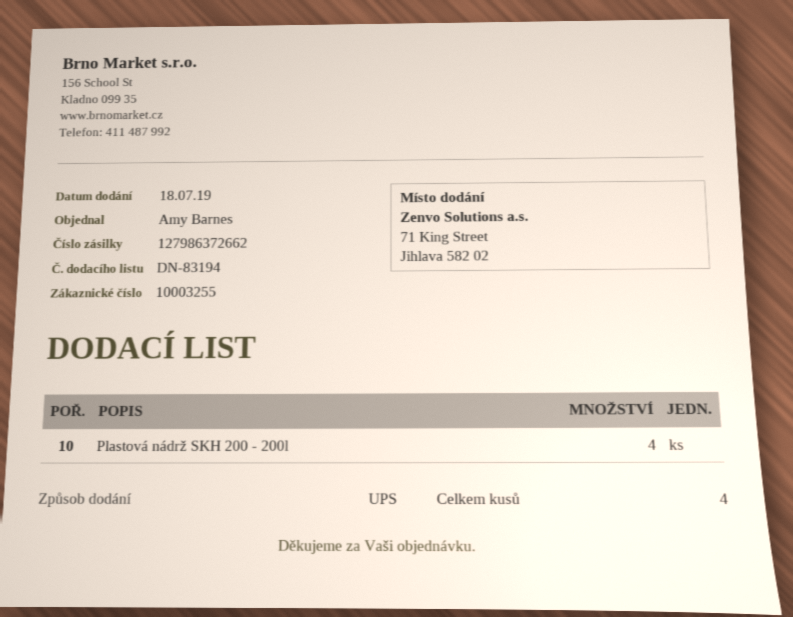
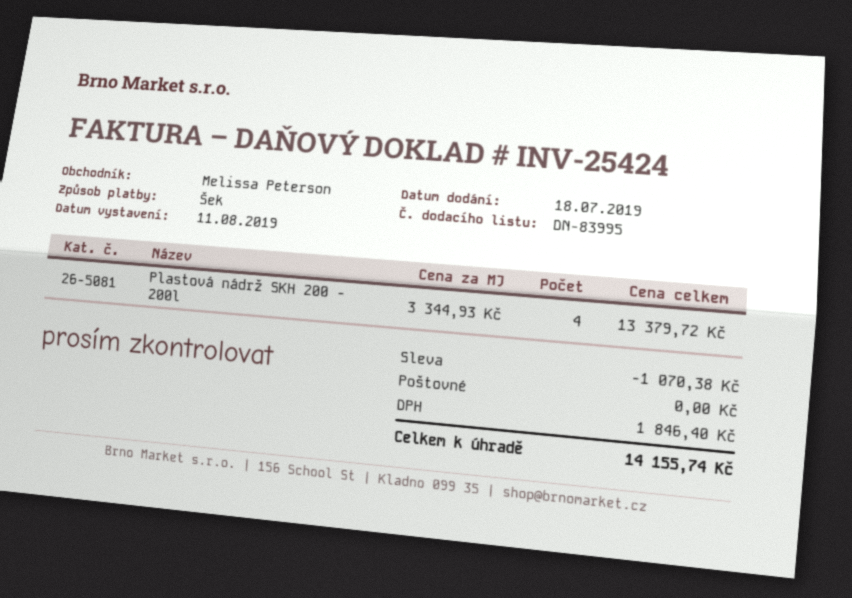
delivery note number: DN-83194 -> DN-83995

